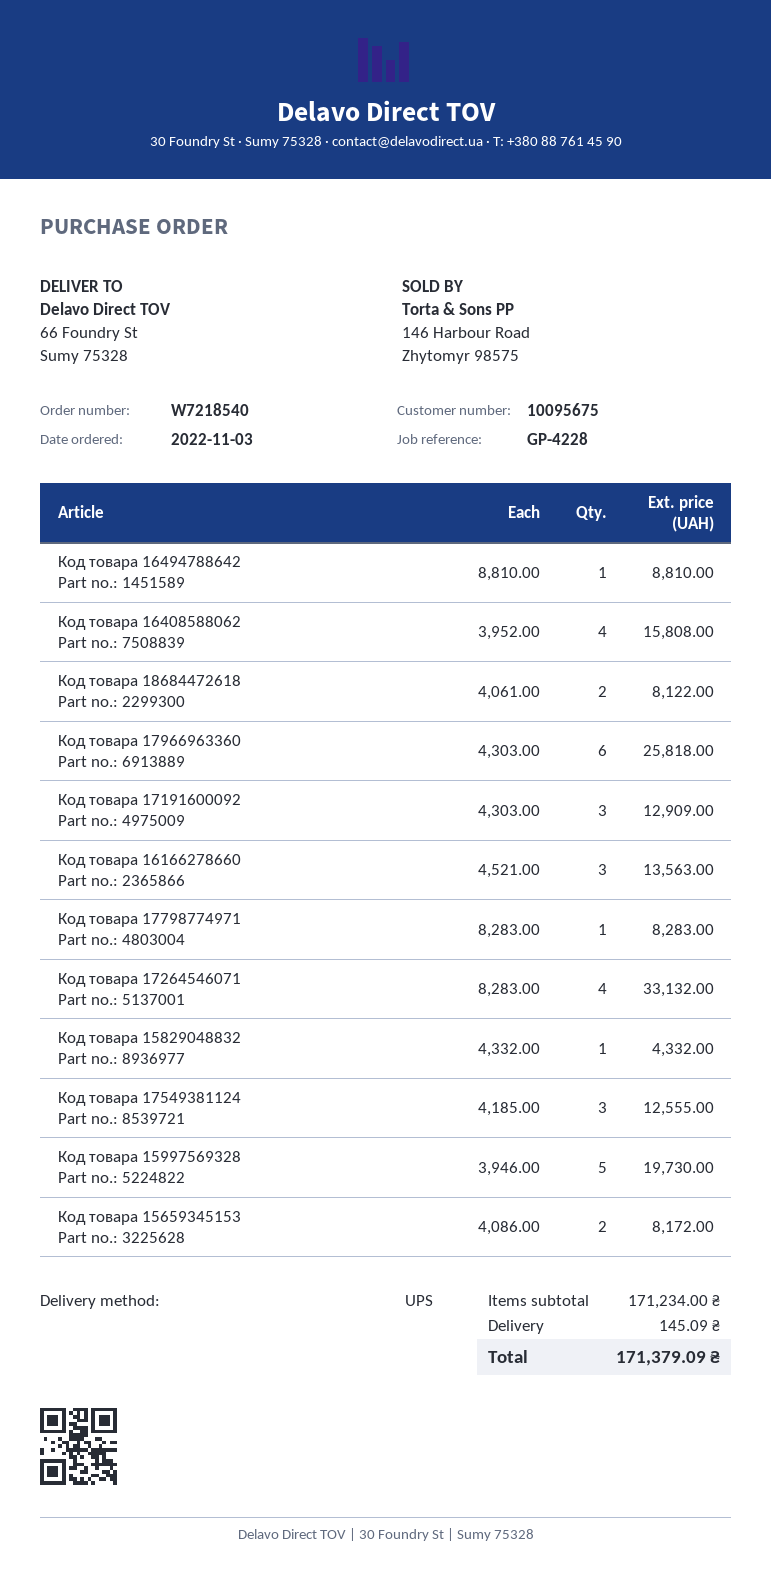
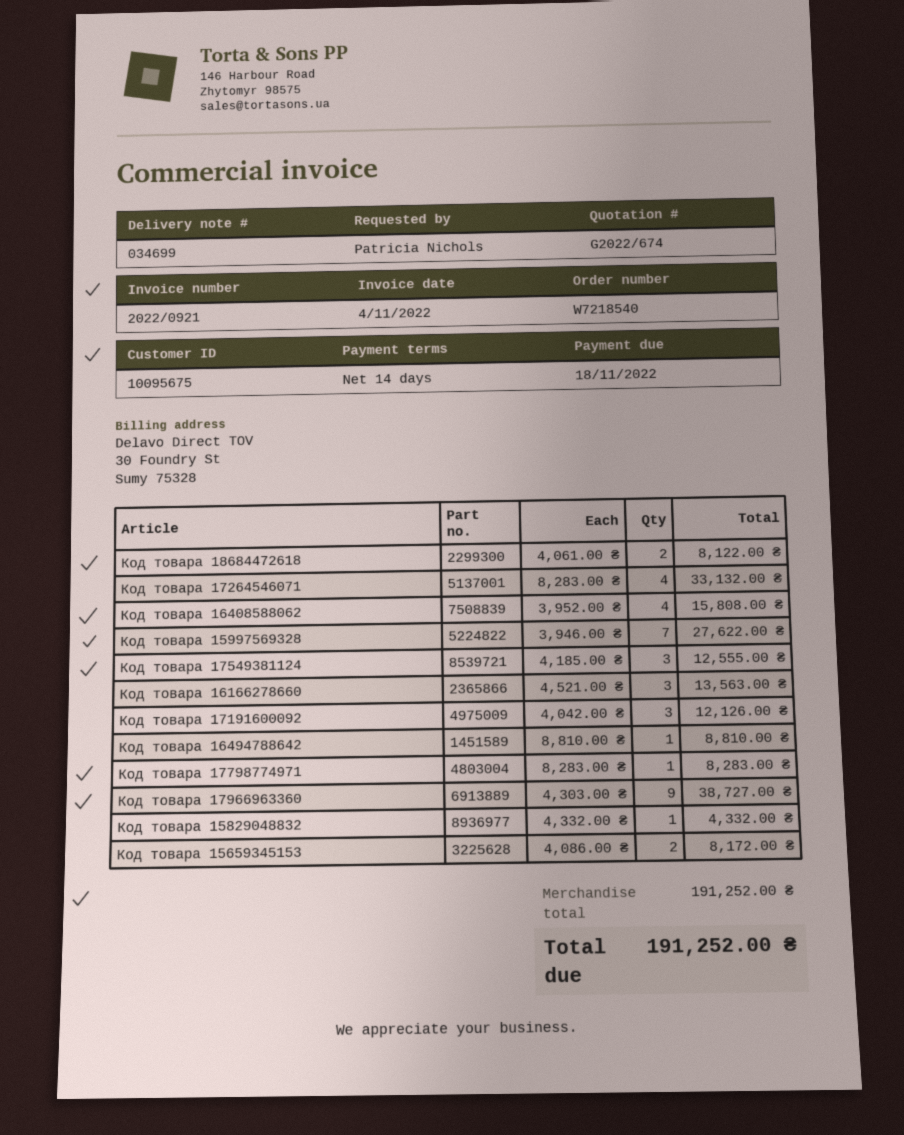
Код товара 17966963360: 6 x 4303.00 = 25818.00 -> 9 x 4303.00 = 38727.00
Код товара 17191600092: 3 x 4303.00 = 12909.00 -> 3 x 4042.00 = 12126.00
Код товара 15997569328: 5 x 3946.00 = 19730.00 -> 7 x 3946.00 = 27622.00
subtotal: 171234.00 -> 191252.00
shipping: 145.09 -> none
total: 171379.09 -> 191252.00

